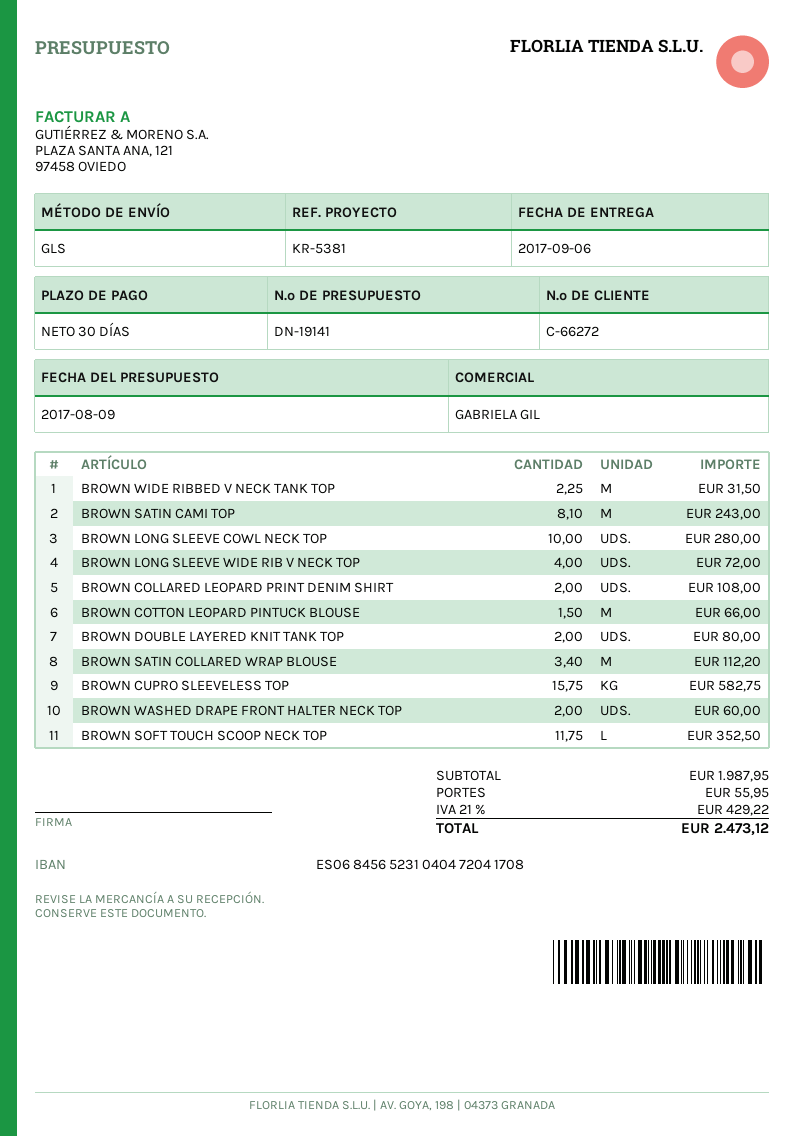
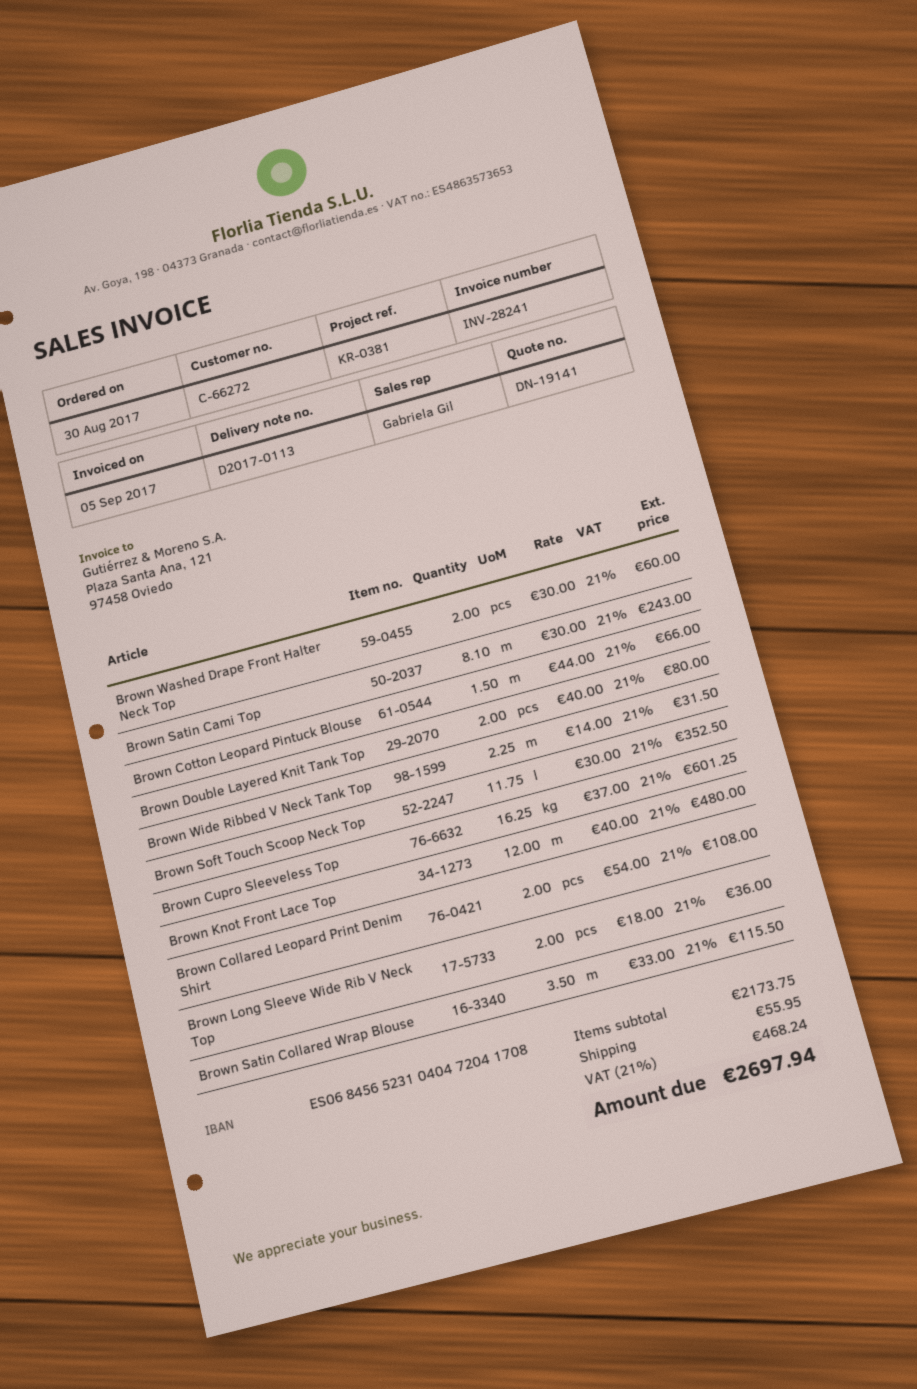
reference: KR-5381 -> KR-0381
BROWN LONG SLEEVE COWL NECK TOP: 10 for 280.00 -> none
BROWN LONG SLEEVE WIDE RIB V NECK TOP: 4 for 72.00 -> 2 for 36.00
BROWN SATIN COLLARED WRAP BLOUSE: 3.4 for 112.20 -> 3.5 for 115.50
BROWN CUPRO SLEEVELESS TOP: 15.75 for 582.75 -> 16.25 for 601.25
Brown Knot Front Lace Top: none -> 12 for 480.00
subtotal: 1987.95 -> 2173.75
tax: 21% = 429.22 -> 21% = 468.24
total: 2473.12 -> 2697.94

